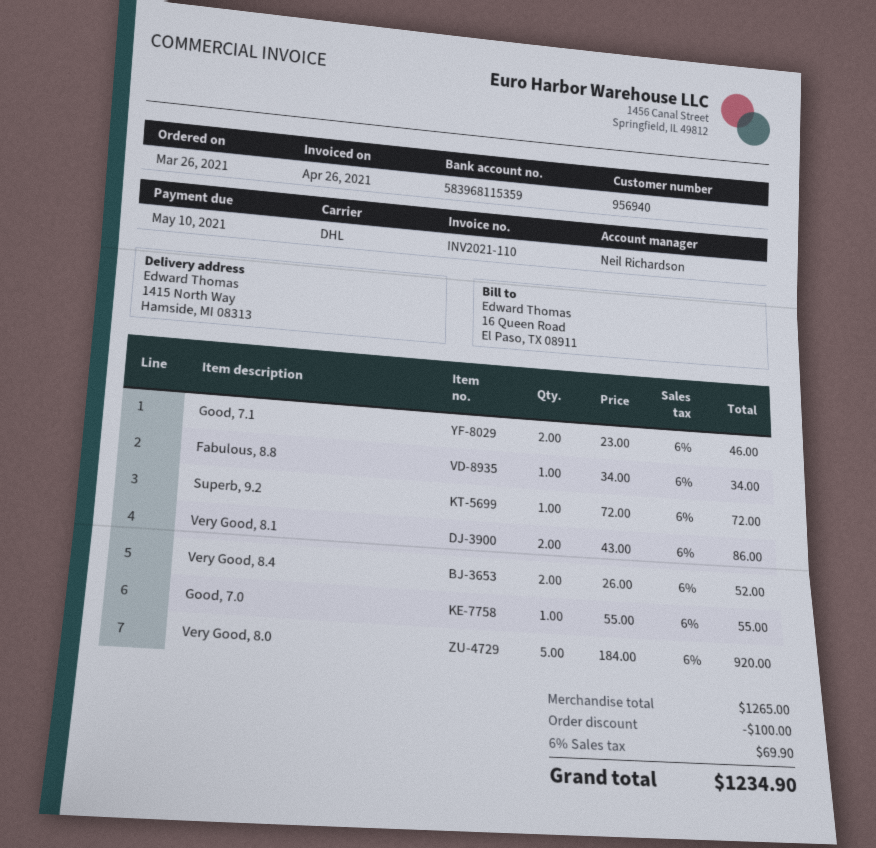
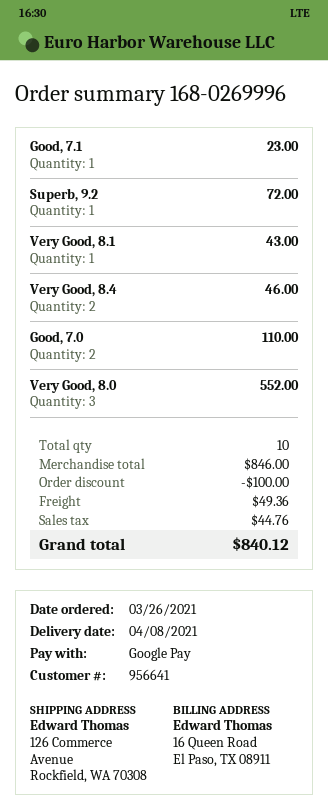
customer number: 956940 -> 956641
ship to: 1415 North Way, Hamside, MI 08313 -> 126 Commerce Avenue, Rockfield, WA 70308
Good, 7.1: 2 for 46.00 -> 1 for 23.00
Fabulous, 8.8: 1 for 34.00 -> none
Very Good, 8.1: 2 for 86.00 -> 1 for 43.00
Very Good, 8.4: 2 for 52.00 -> 2 for 46.00
Good, 7.0: 1 for 55.00 -> 2 for 110.00
Very Good, 8.0: 5 for 920.00 -> 3 for 552.00
subtotal: 1265.00 -> 846.00
shipping: none -> 49.36
tax: 69.90 -> 44.76
total: 1234.90 -> 840.12

